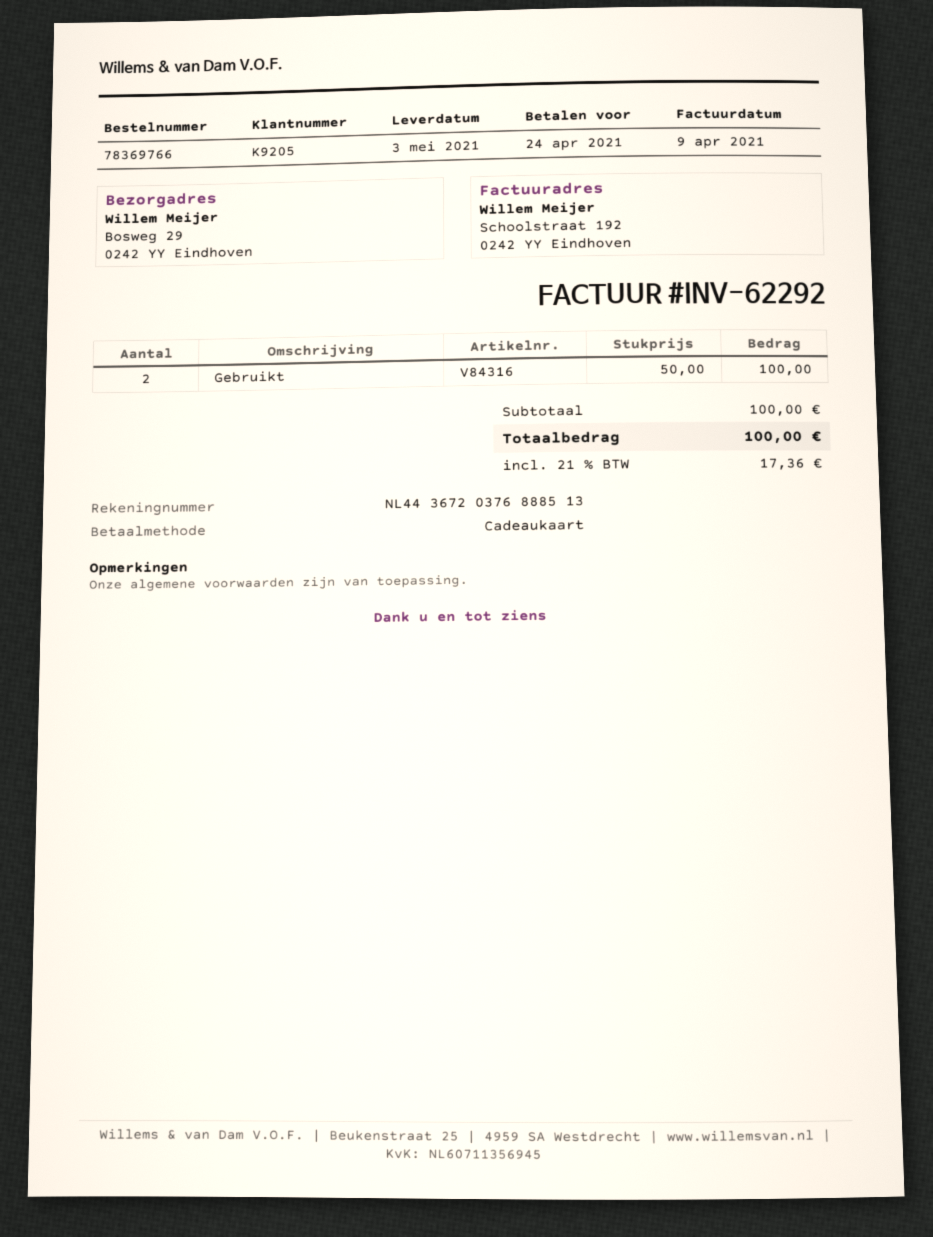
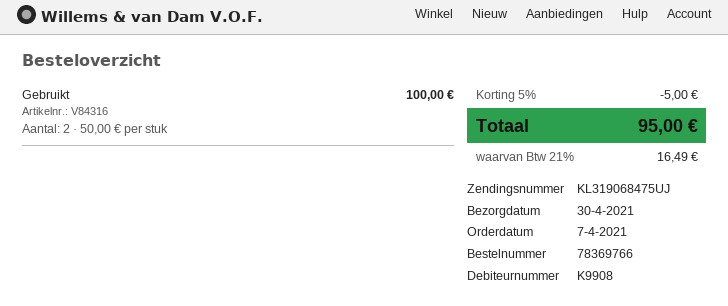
delivery date: 2021-05-03 -> 2021-04-30
customer number: K9205 -> K9908
discount: none -> 5% = 5.00
tax: 21% = 17.36 -> 21% = 16.49
total: 100.00 -> 95.00

